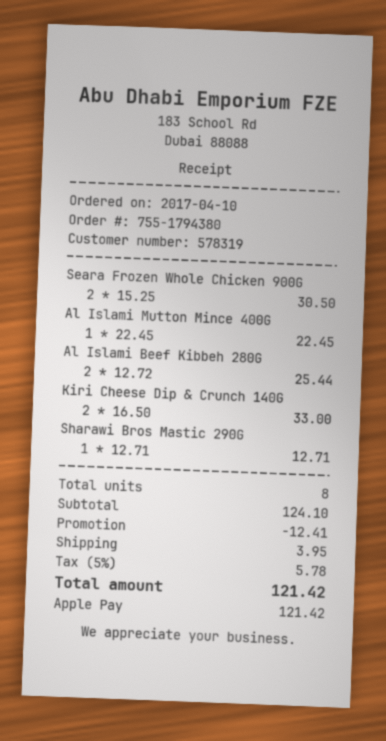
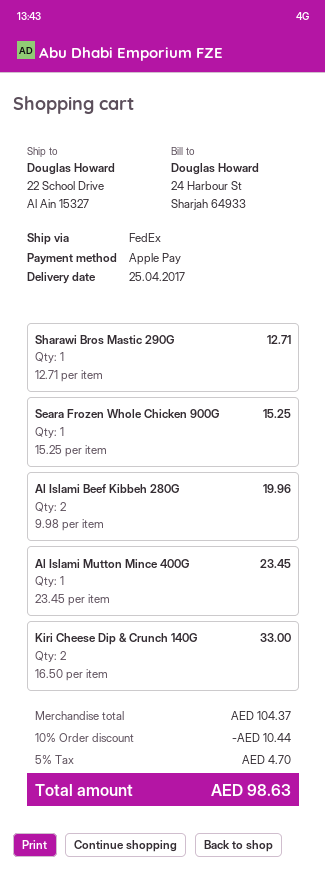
Seara Frozen Whole Chicken 900G: 2 x 15.25 = 30.50 -> 1 x 15.25 = 15.25
Al Islami Mutton Mince 400G: 1 x 22.45 = 22.45 -> 1 x 23.45 = 23.45
Al Islami Beef Kibbeh 280G: 2 x 12.72 = 25.44 -> 2 x 9.98 = 19.96
subtotal: 124.10 -> 104.37
discount: 12.41 -> 10.44
shipping: 3.95 -> none
tax: 5% = 5.78 -> 5% = 4.70
total: 121.42 -> 98.63

